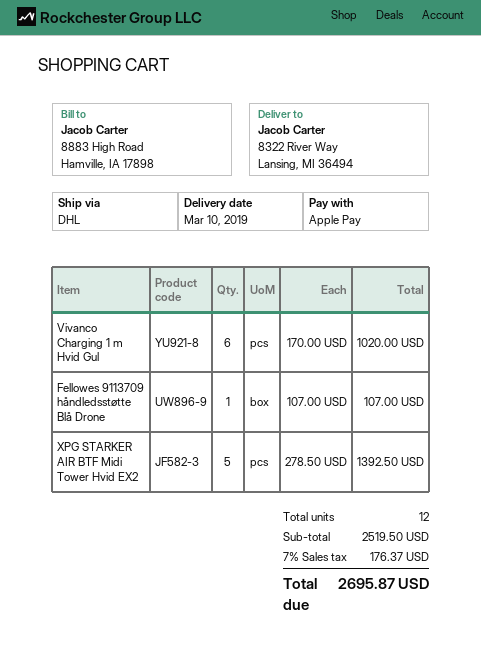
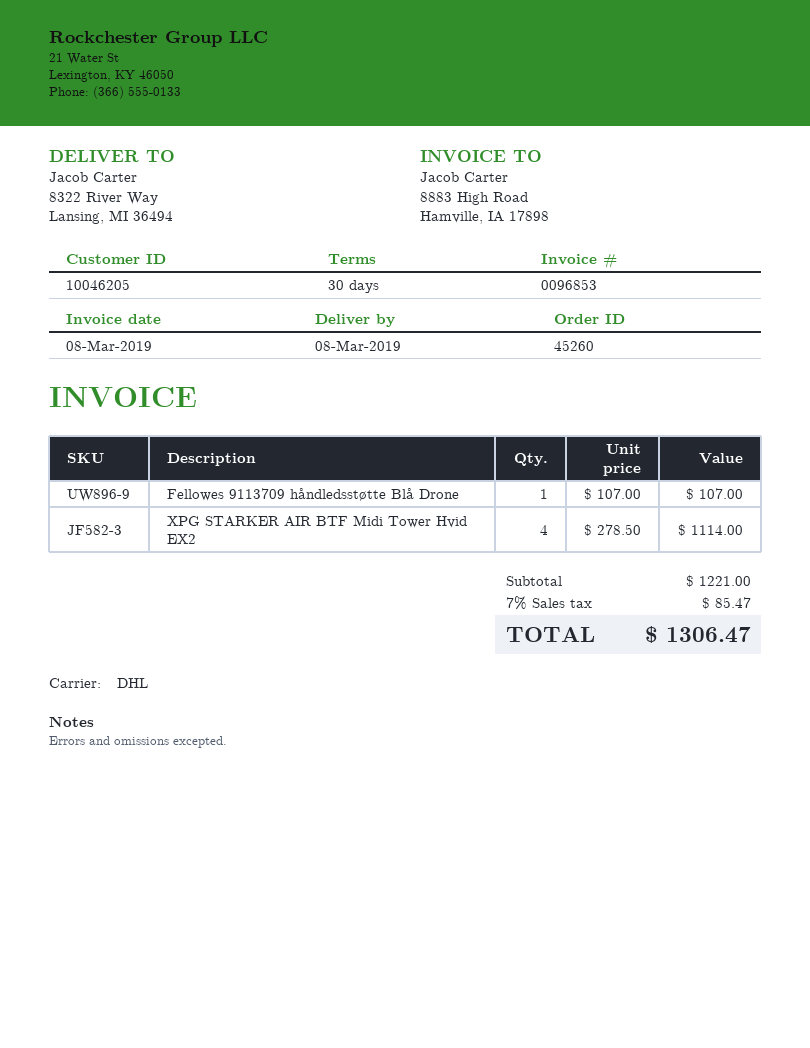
delivery date: 2019-03-10 -> 2019-03-08
Vivanco Charging 1 m Hvid Gul: 6 x 170.00 = 1020.00 -> none
XPG STARKER AIR BTF Midi Tower Hvid EX2: 5 x 278.50 = 1392.50 -> 4 x 278.50 = 1114.00
subtotal: 2519.50 -> 1221.00
tax: 7% = 176.37 -> 7% = 85.47
total: 2695.87 -> 1306.47

